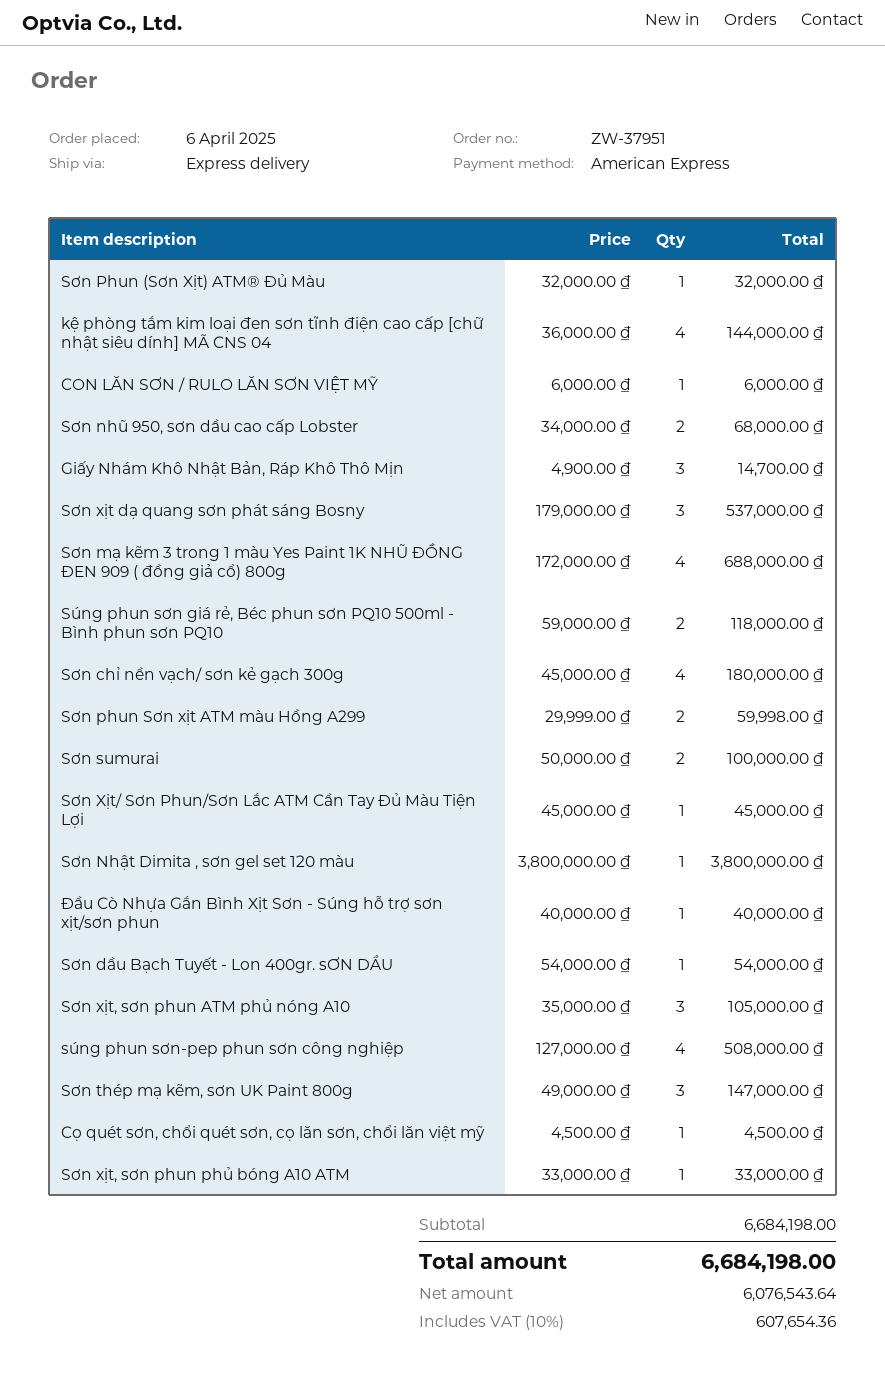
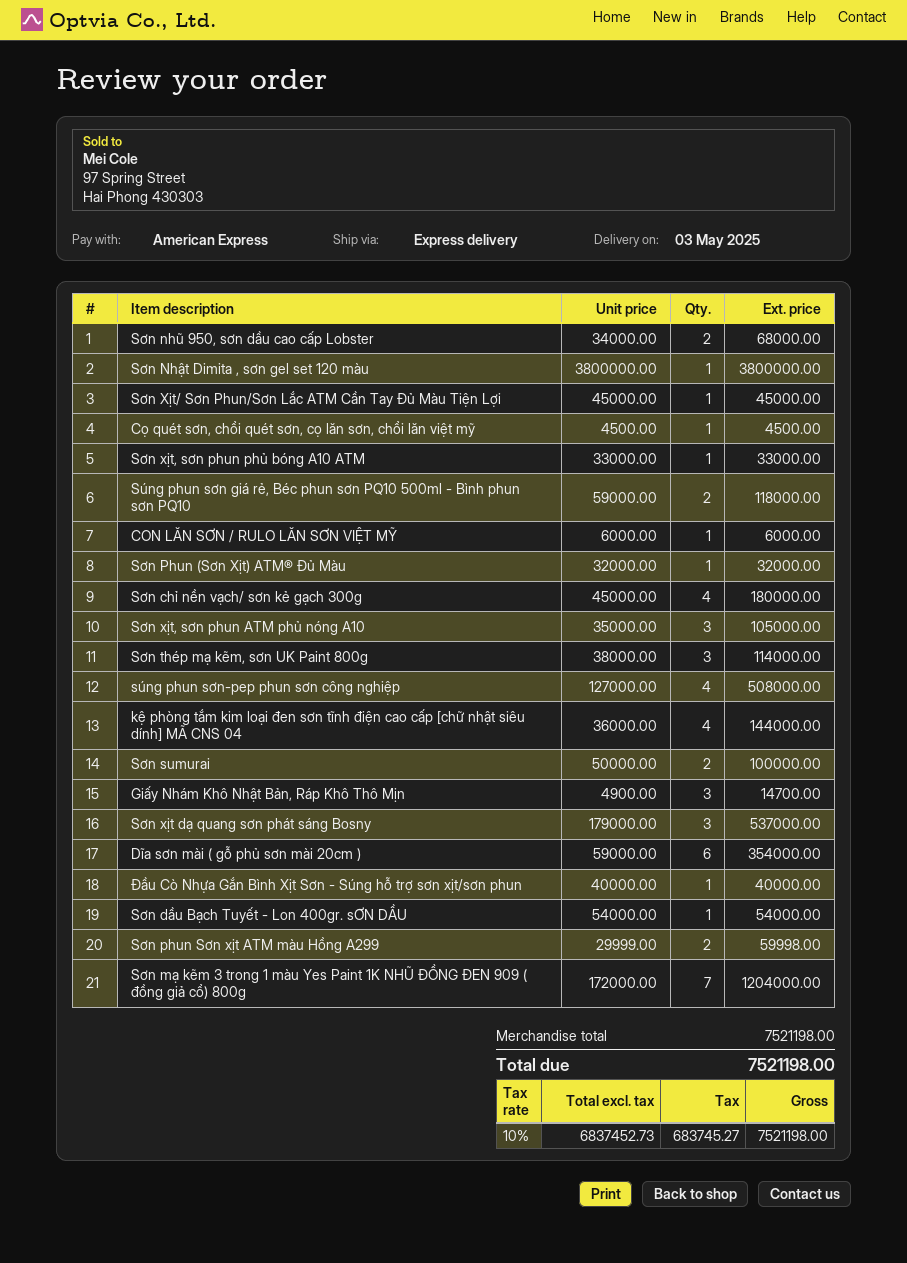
Sơn mạ kẽm 3 trong 1 màu Yes Paint 1K NHŨ ĐỒNG ĐEN 909 ( đồng giả cổ) 800g: 4 x 172000.00 = 688000.00 -> 7 x 172000.00 = 1204000.00
Sơn thép mạ kẽm, sơn UK Paint 800g: 3 x 49000.00 = 147000.00 -> 3 x 38000.00 = 114000.00
Dĩa sơn mài ( gỗ phủ sơn mài 20cm ): none -> 6 x 59000.00 = 354000.00
subtotal: 6684198.00 -> 7521198.00
net: 6076543.64 -> 6837452.73
tax: 10% = 607654.36 -> 10% = 683745.27
total: 6684198.00 -> 7521198.00

